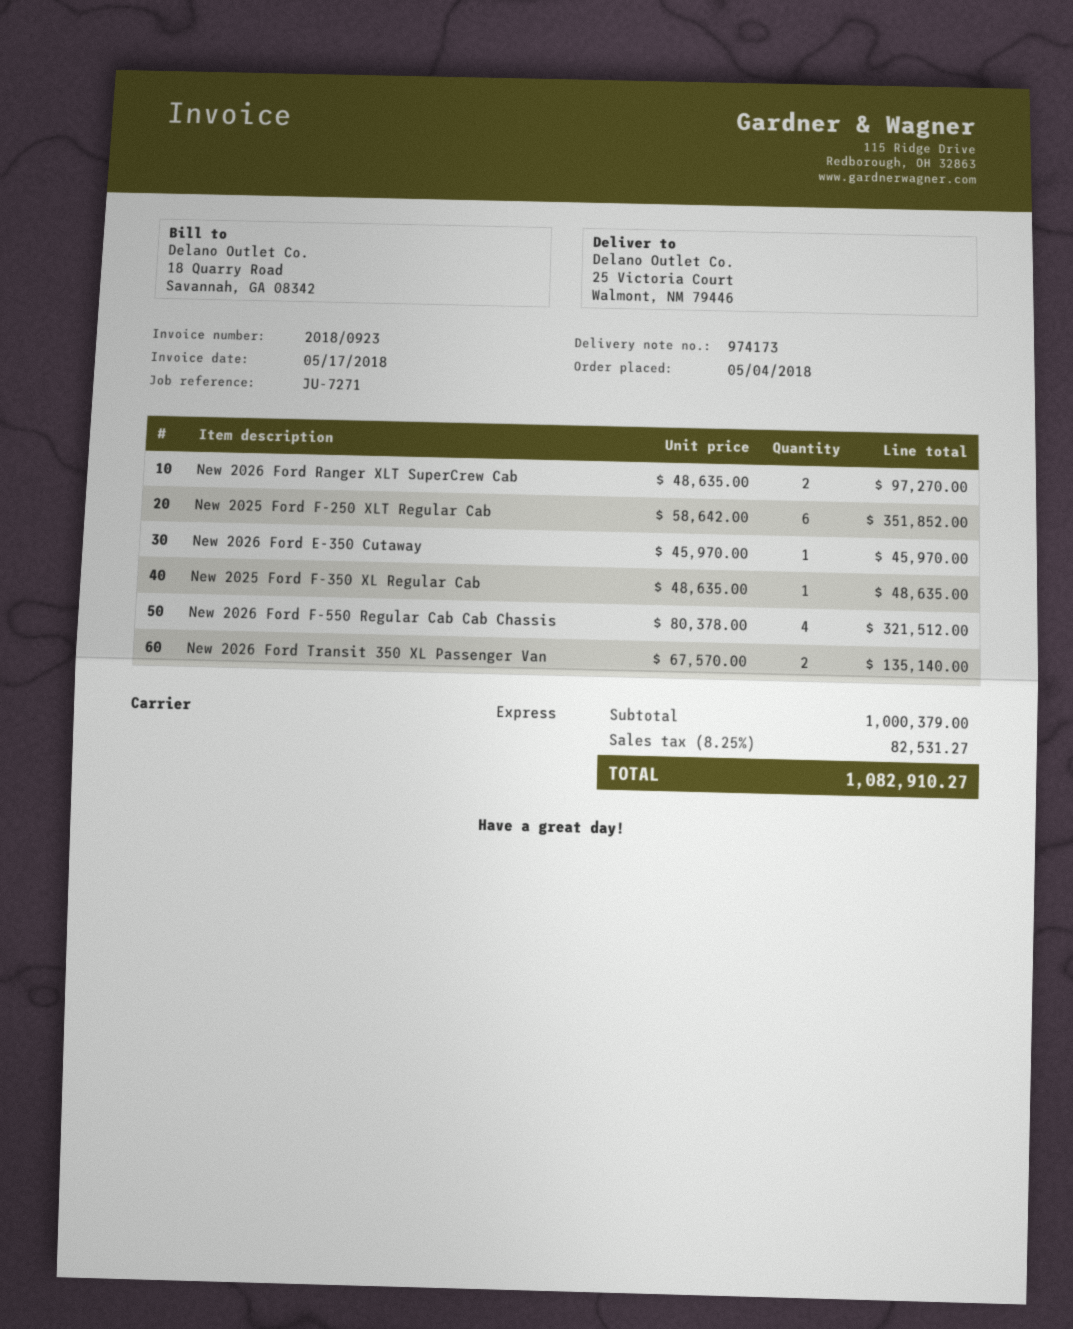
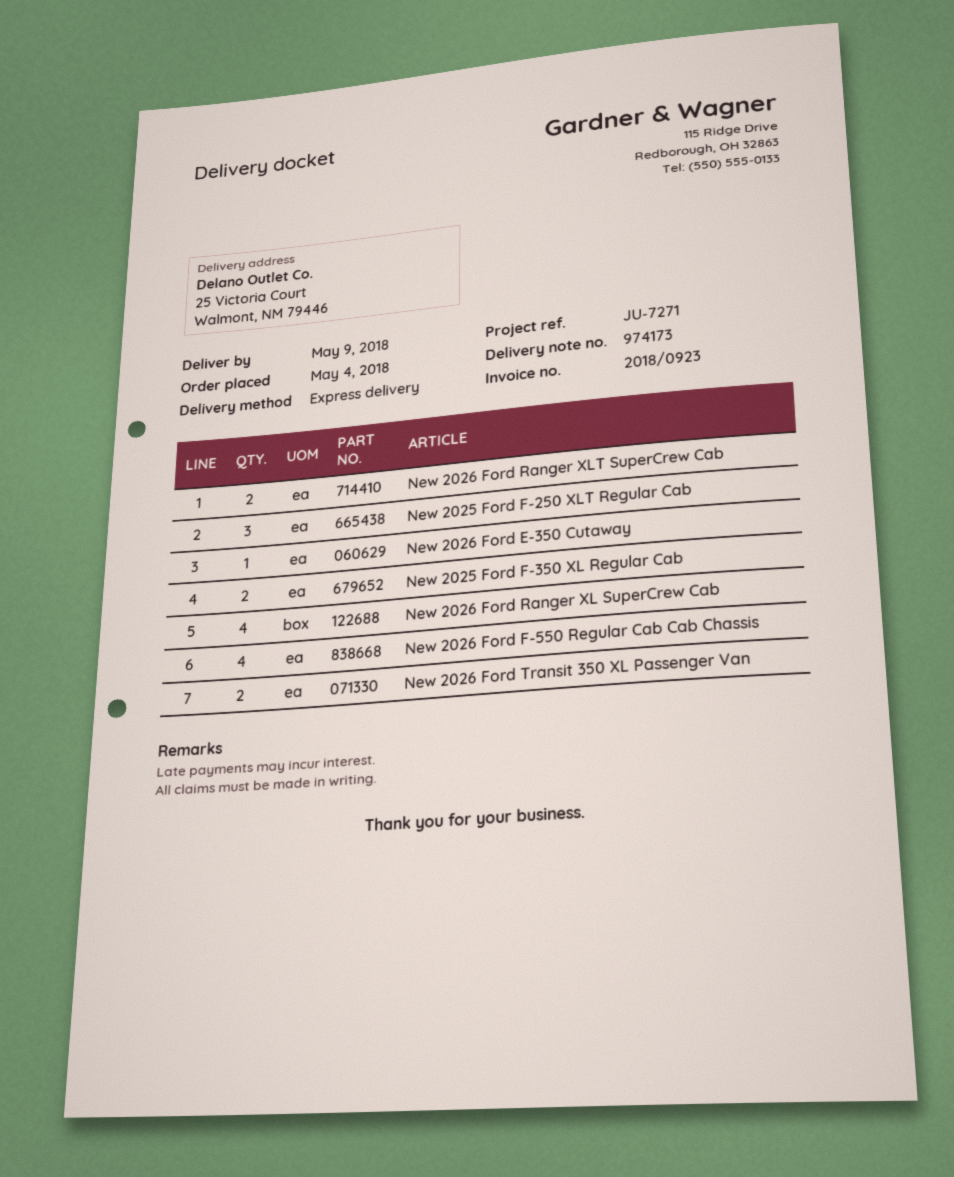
New 2025 Ford F-250 XLT Regular Cab: 6 -> 3
New 2025 Ford F-350 XL Regular Cab: 1 -> 2
New 2026 Ford Ranger XL SuperCrew Cab: none -> 4

